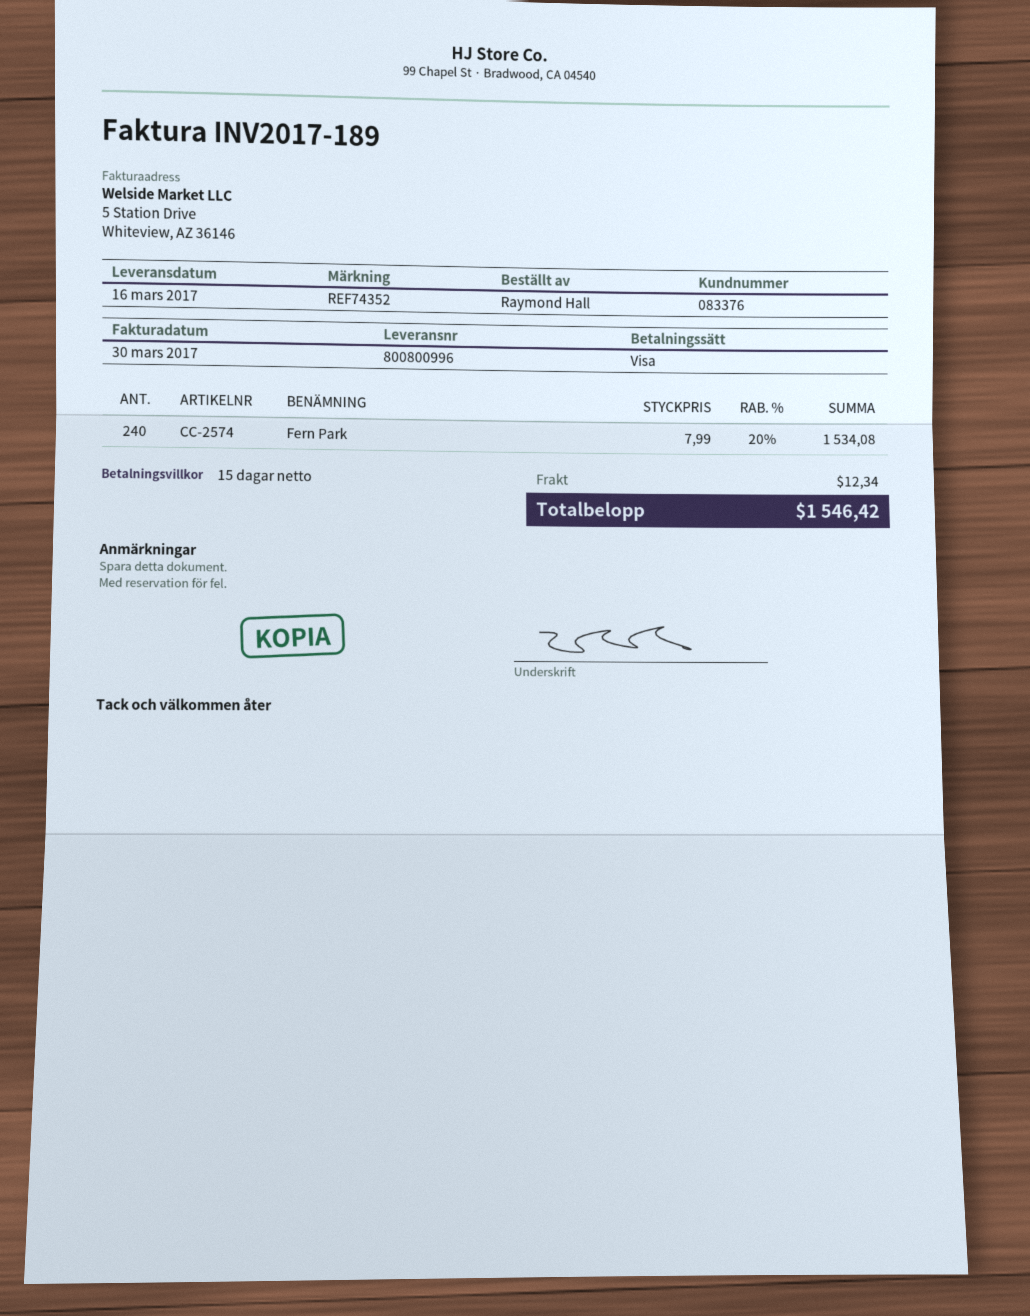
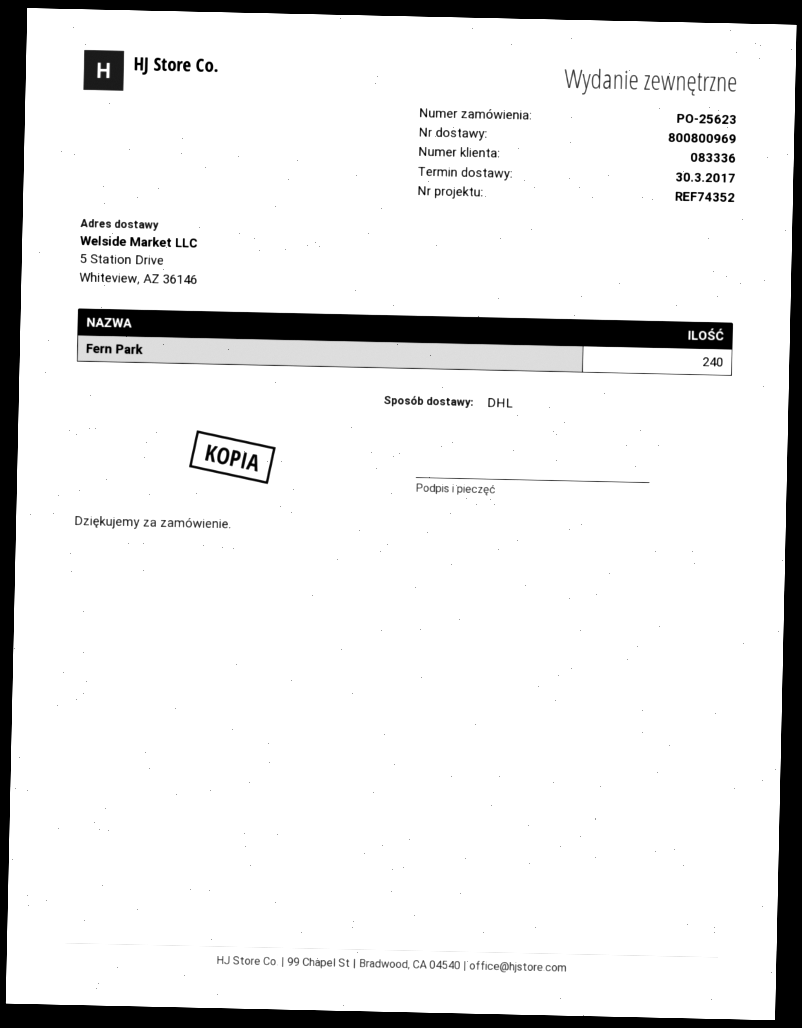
delivery note number: 800800996 -> 800800969
delivery date: 2017-03-16 -> 2017-03-30
customer number: 083376 -> 083336

